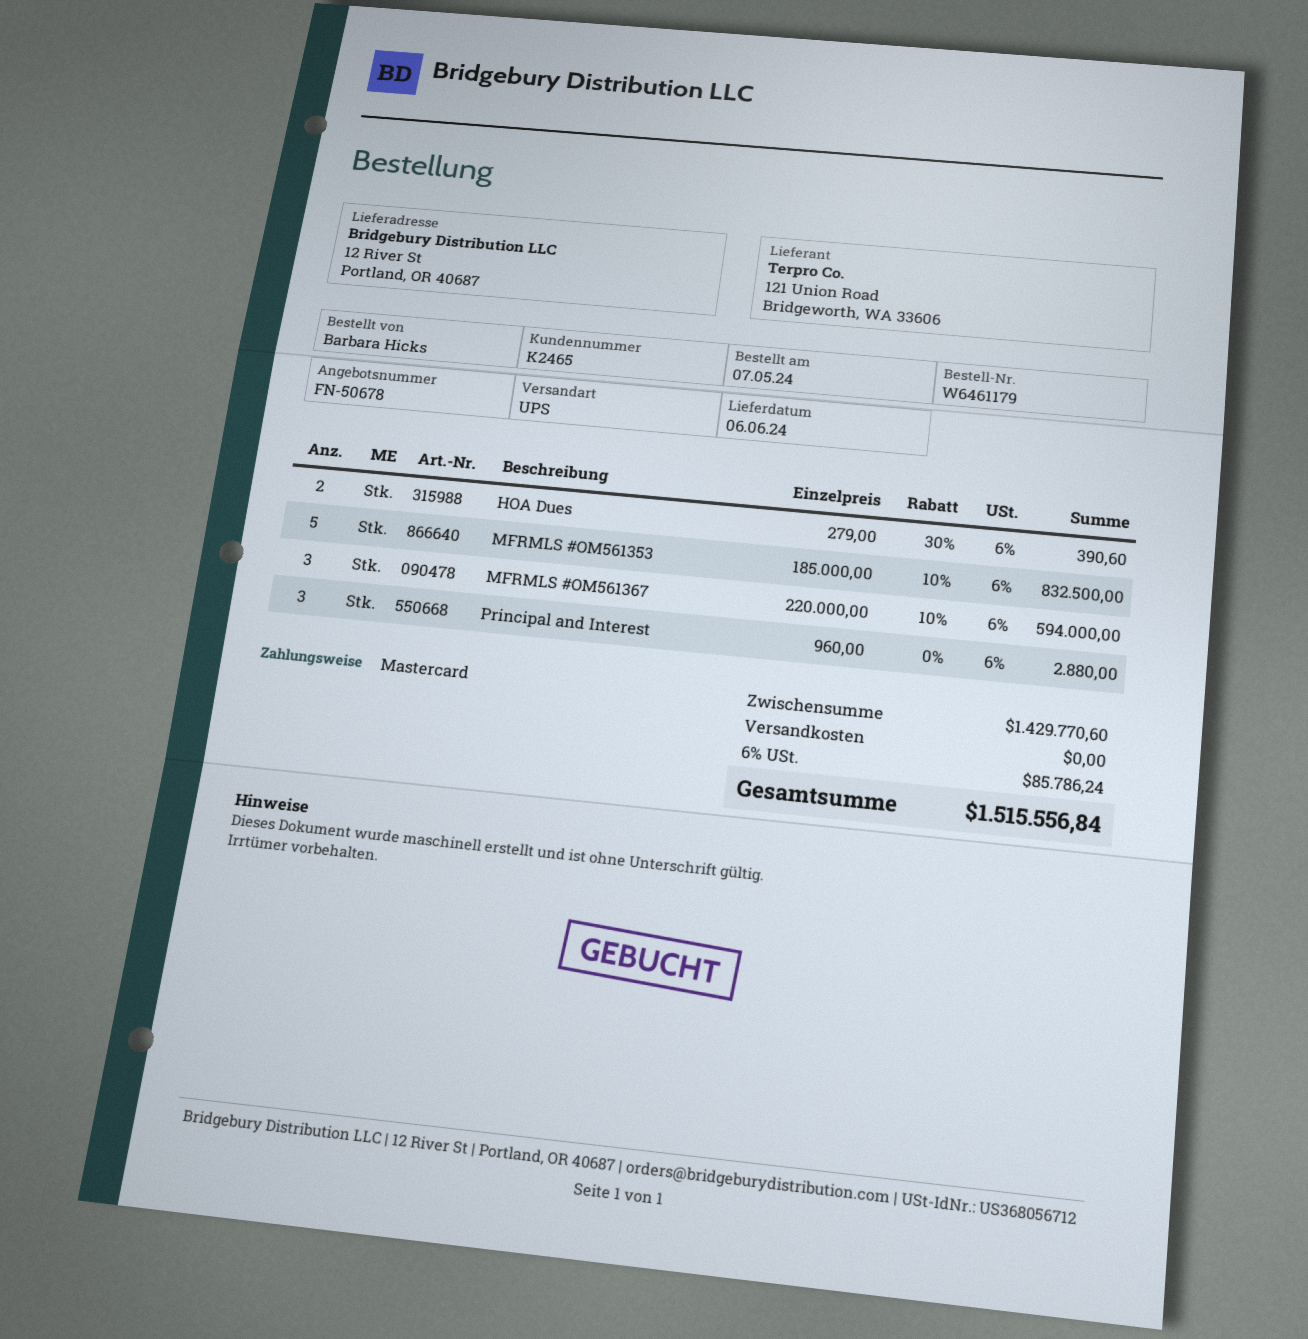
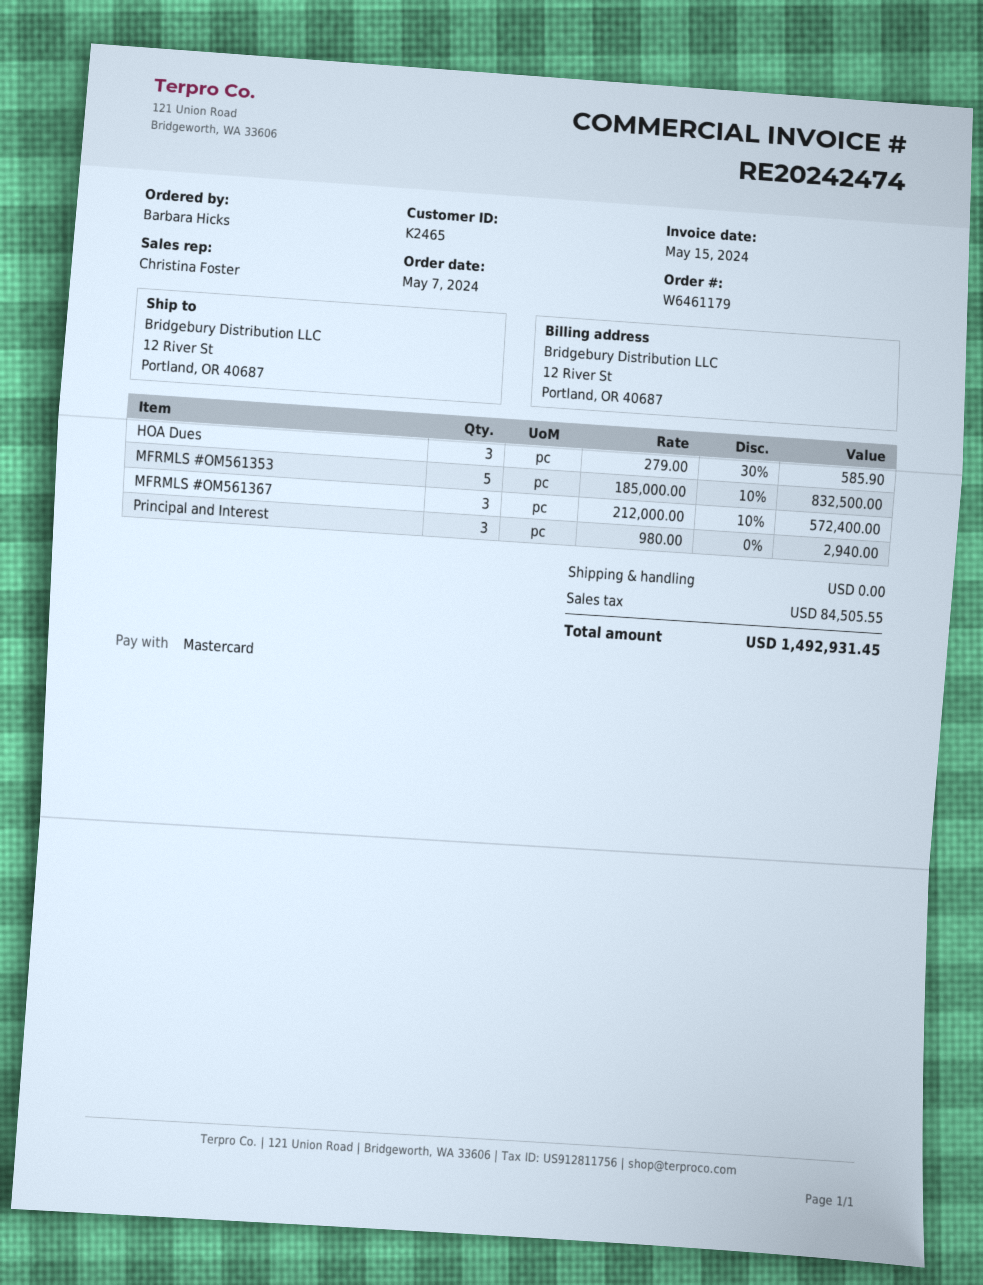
HOA Dues: 2 x 279.00 - 30% = 390.60 -> 3 x 279.00 - 30% = 585.90
MFRMLS #OM561367: 3 x 220000.00 - 10% = 594000.00 -> 3 x 212000.00 - 10% = 572400.00
Principal and Interest: 3 x 960.00 = 2880.00 -> 3 x 980.00 = 2940.00
tax: 85786.24 -> 84505.55
total: 1515556.84 -> 1492931.45

